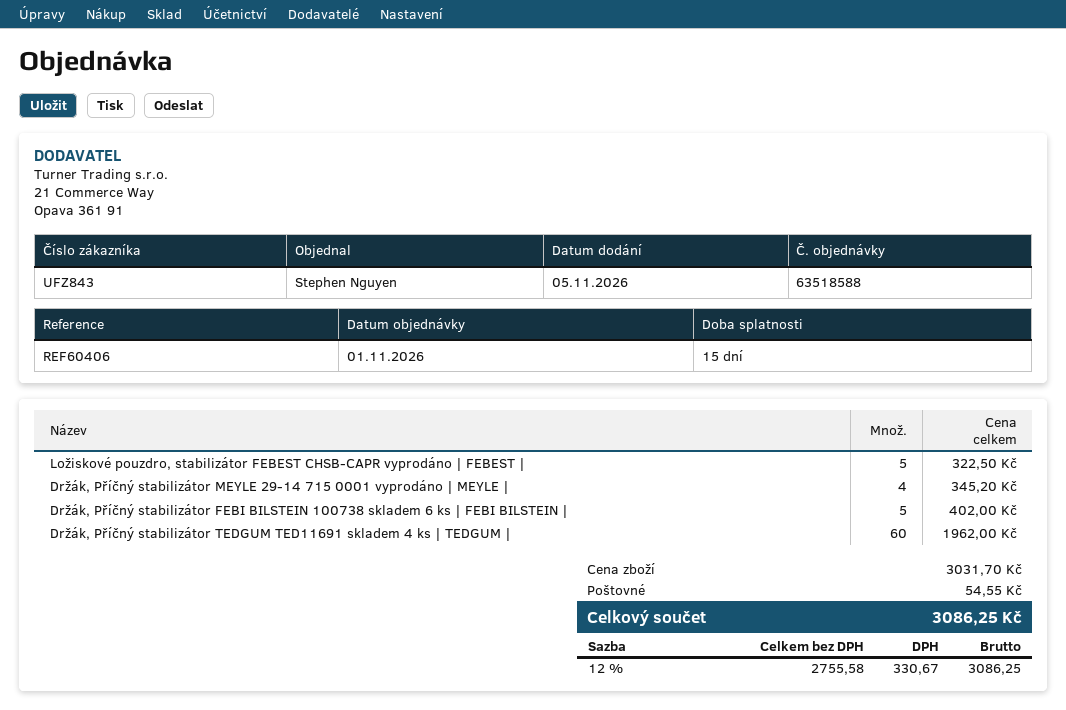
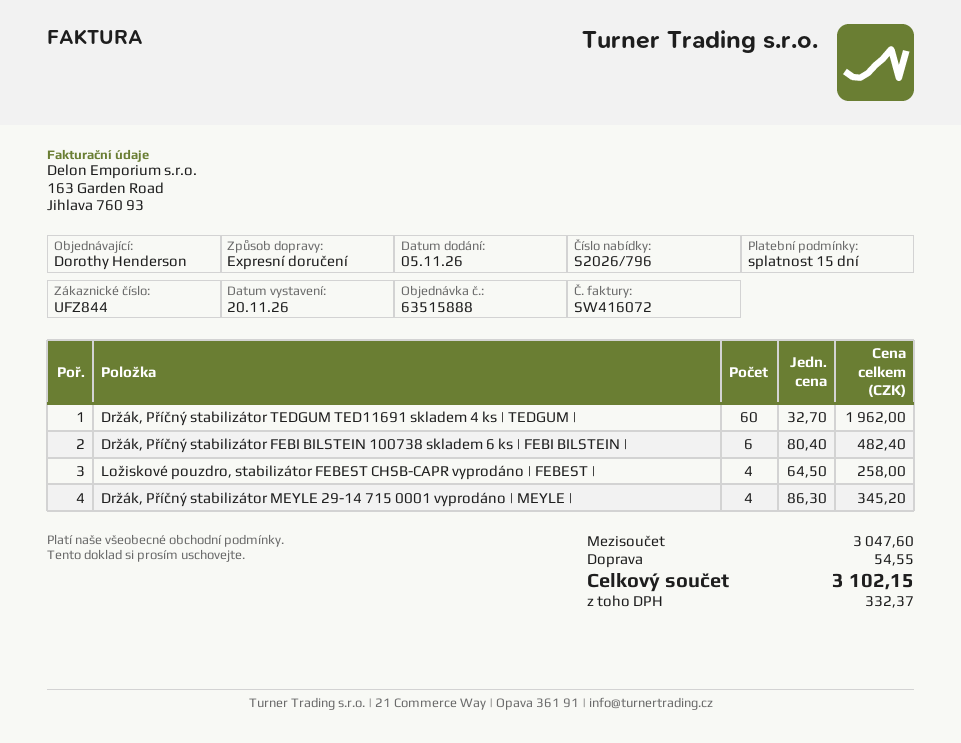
order number: 63518588 -> 63515888
customer number: UFZ843 -> UFZ844
ordered by: Stephen Nguyen -> Dorothy Henderson
Ložiskové pouzdro, stabilizátor FEBEST CHSB-CAPR vyprodáno | FEBEST |: 5 for 322.50 -> 4 for 258.00
Držák, Příčný stabilizátor FEBI BILSTEIN 100738 skladem 6 ks | FEBI BILSTEIN |: 5 for 402.00 -> 6 for 482.40
subtotal: 3031.70 -> 3047.60
tax: 330.67 -> 332.37
total: 3086.25 -> 3102.15

